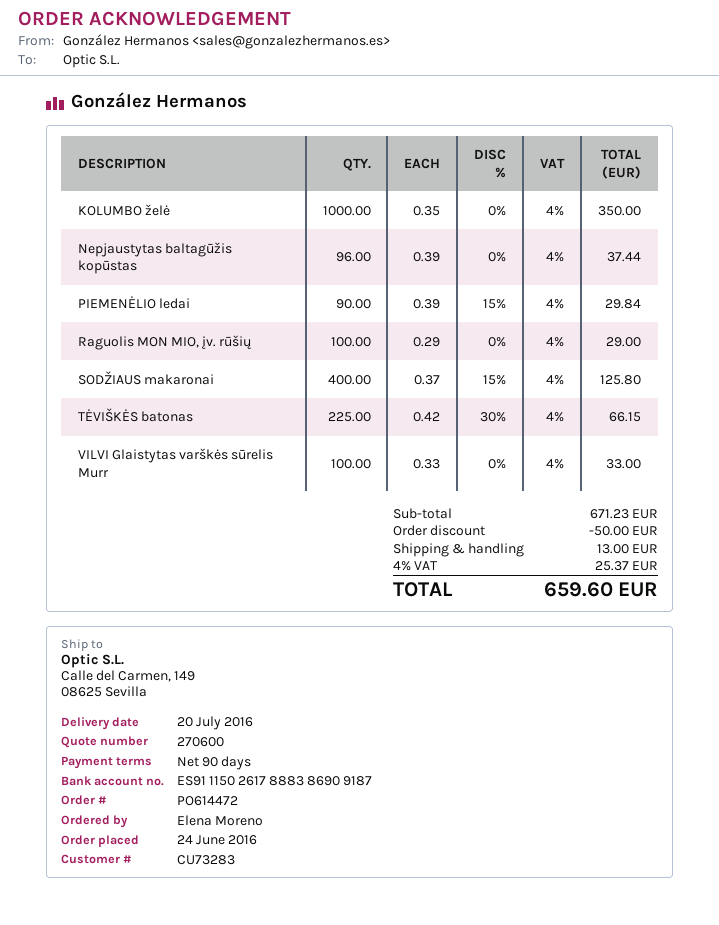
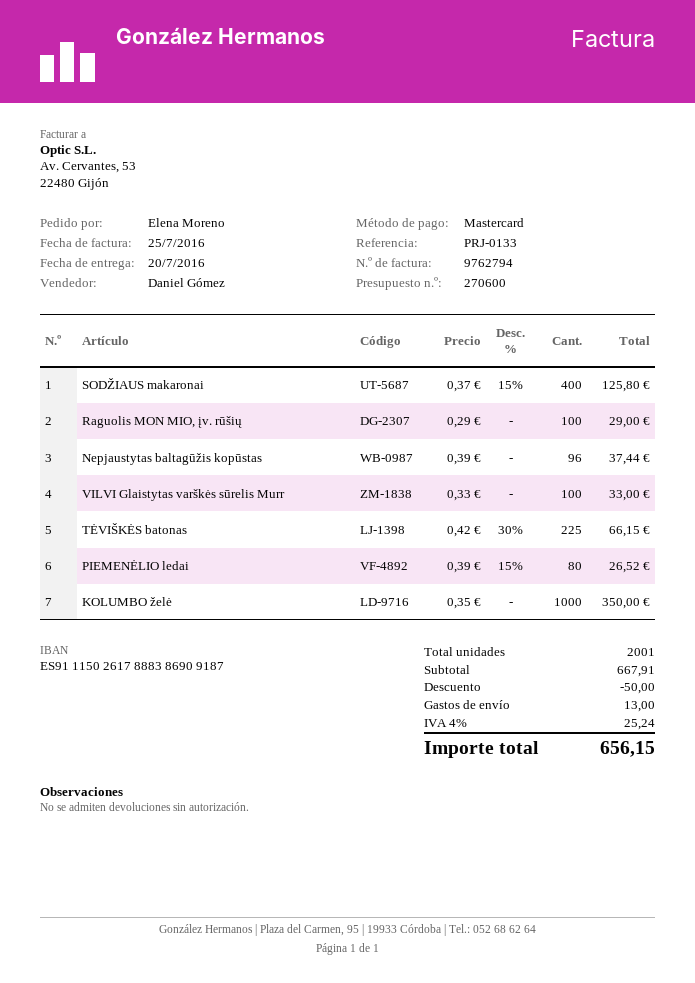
PIEMENĖLIO ledai: 90 x 0.39 - 15% = 29.84 -> 80 x 0.39 - 15% = 26.52
subtotal: 671.23 -> 667.91
tax: 4% = 25.37 -> 4% = 25.24
total: 659.60 -> 656.15

